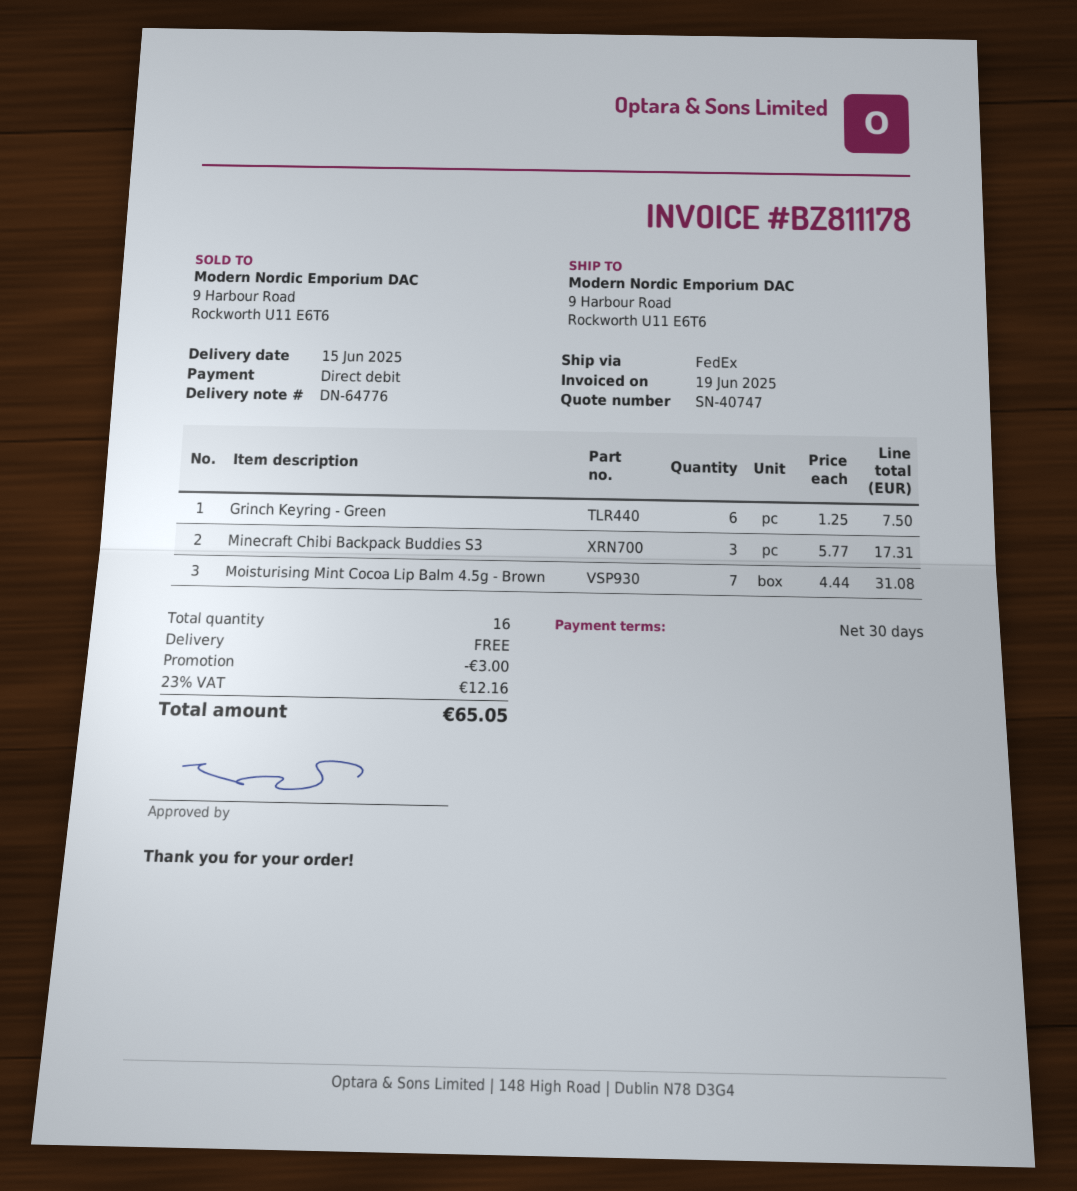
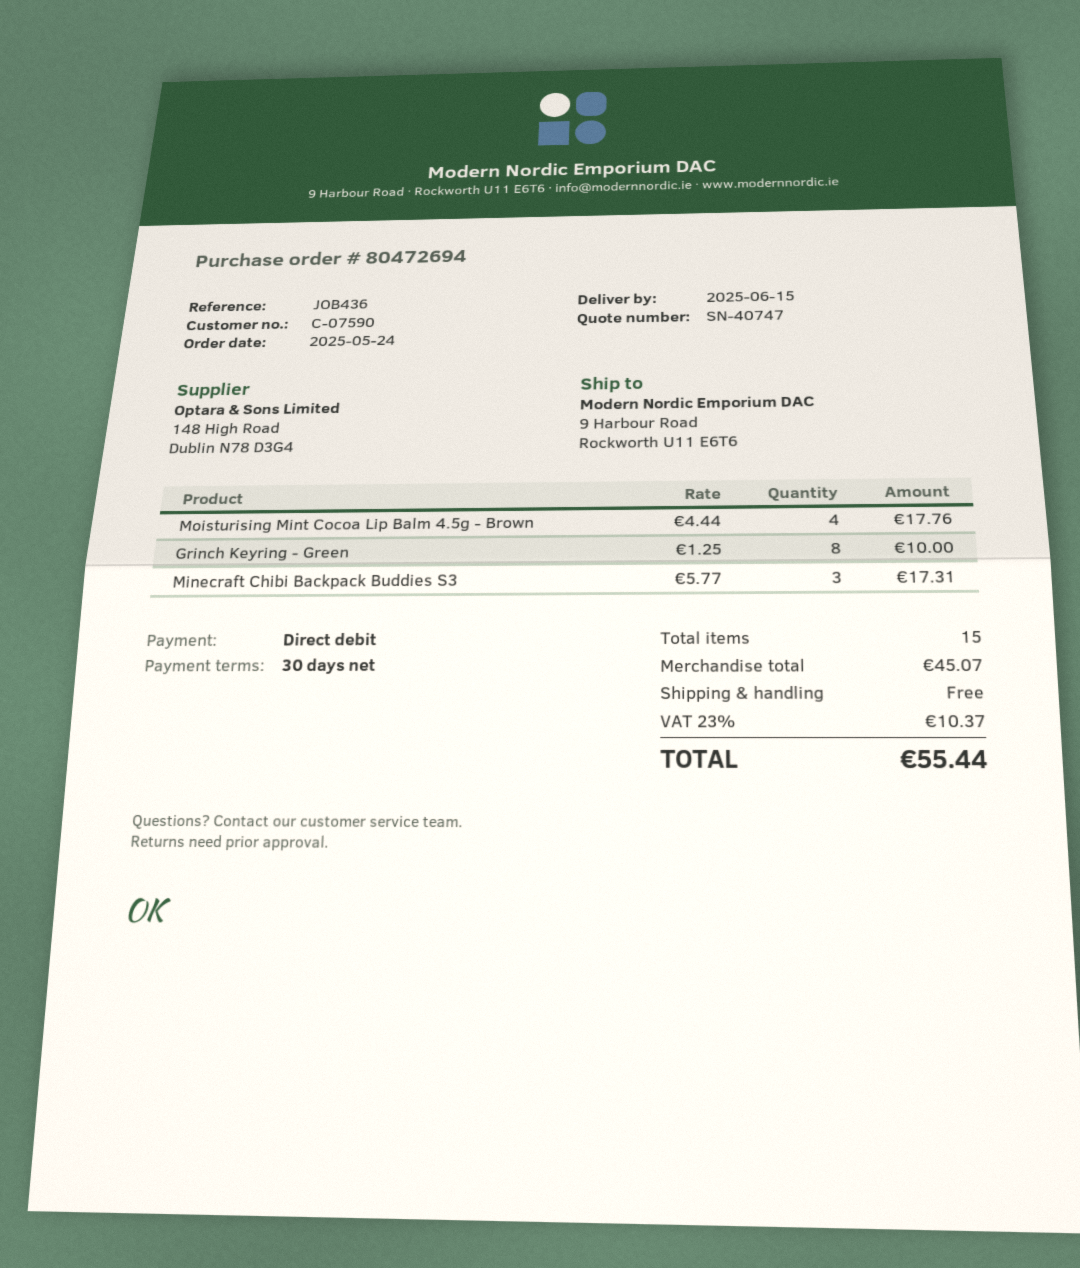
Grinch Keyring - Green: 6 x 1.25 = 7.50 -> 8 x 1.25 = 10.00
Moisturising Mint Cocoa Lip Balm 4.5g - Brown: 7 x 4.44 = 31.08 -> 4 x 4.44 = 17.76
total quantity: 16 -> 15
discount: 3.00 -> none
tax: 23% = 12.16 -> 23% = 10.37
total: 65.05 -> 55.44

